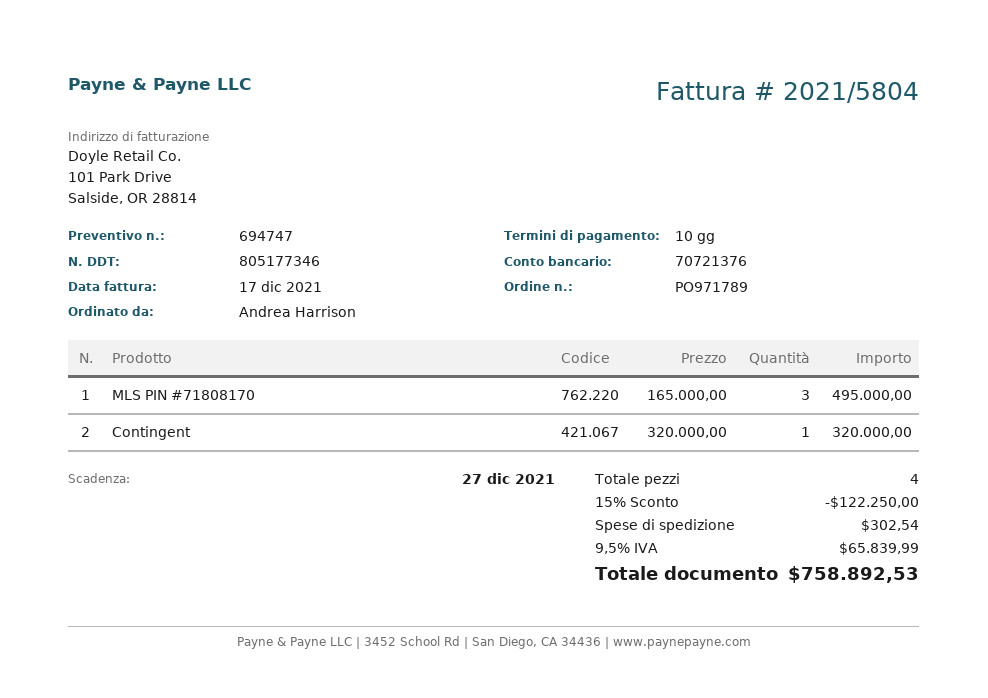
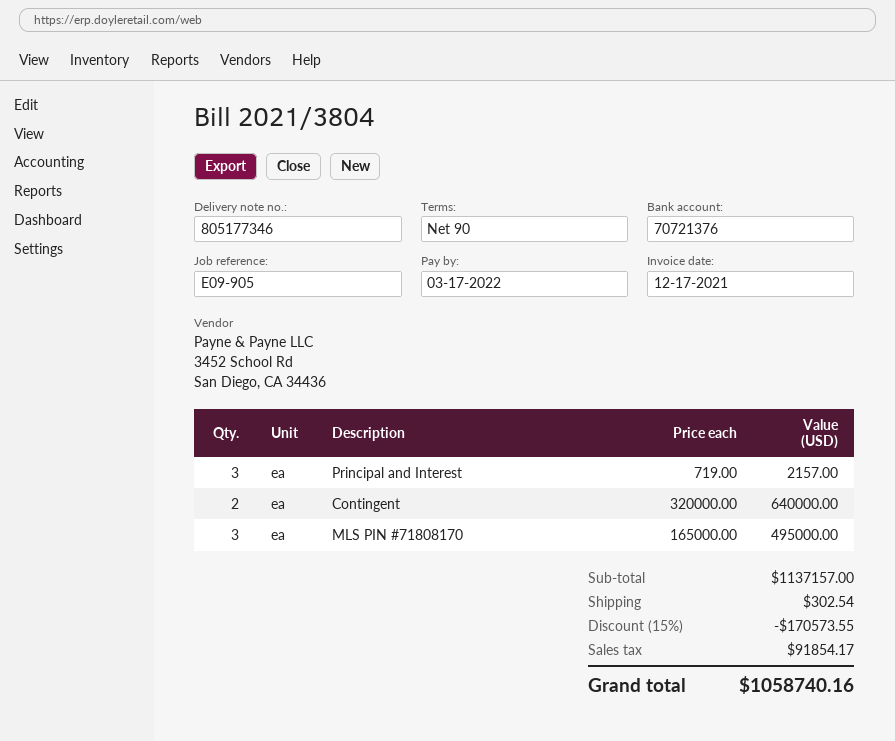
invoice number: 2021/5804 -> 2021/3804
payment terms: 10 days -> 90 days
due date: 2021-12-27 -> 2022-03-17
Contingent: 1 x 320000.00 = 320000.00 -> 2 x 320000.00 = 640000.00
Principal and Interest: none -> 3 x 719.00 = 2157.00
discount: 15% = 122250.00 -> 15% = 170573.55
tax: 65839.99 -> 91854.17
total: 758892.53 -> 1058740.16

